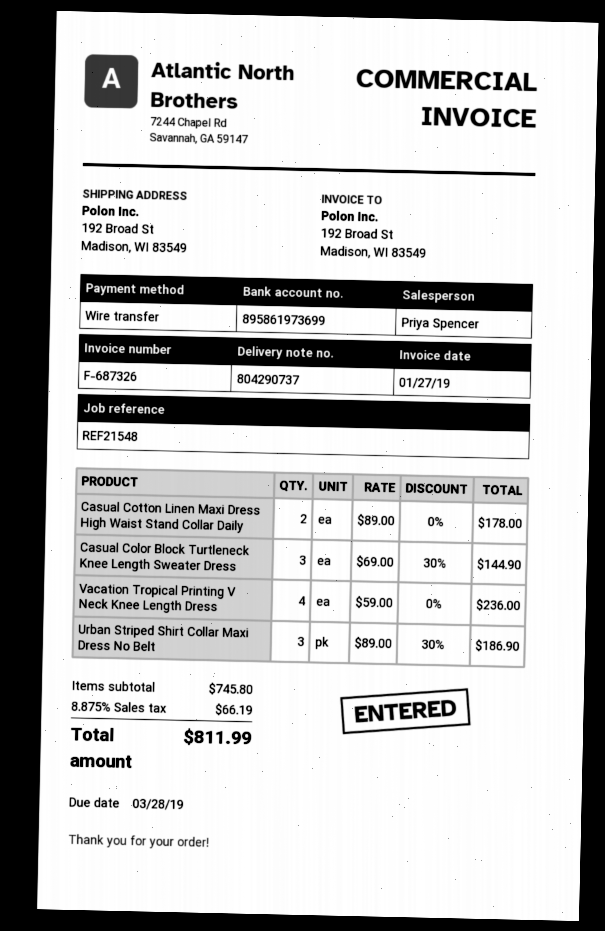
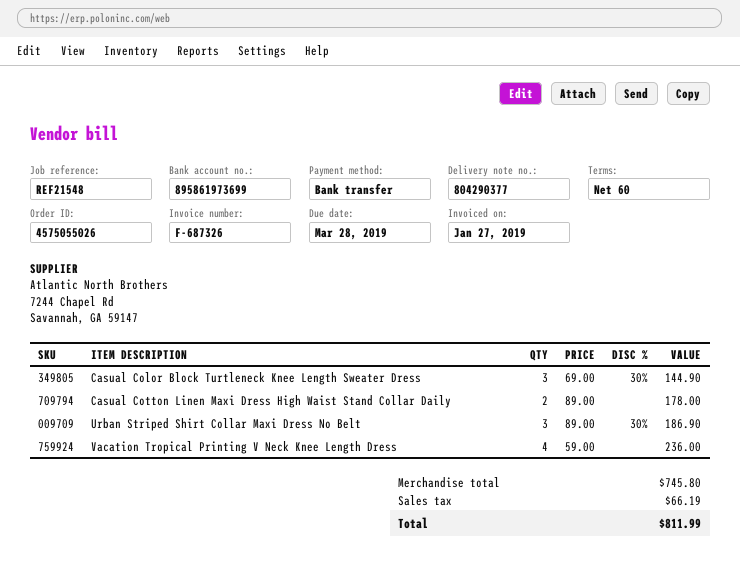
delivery note number: 804290737 -> 804290377

